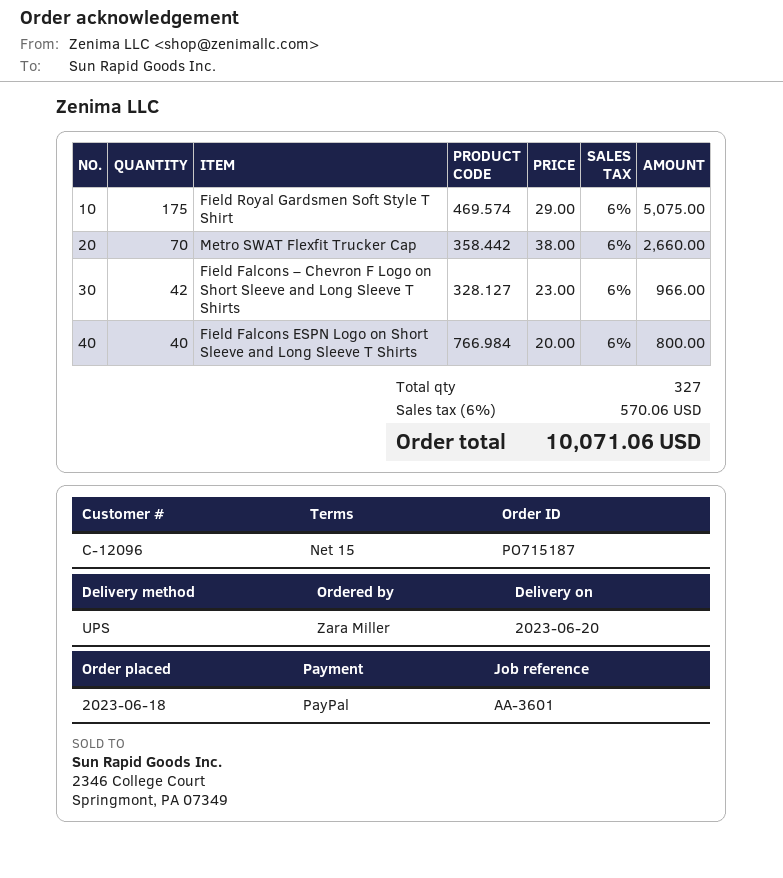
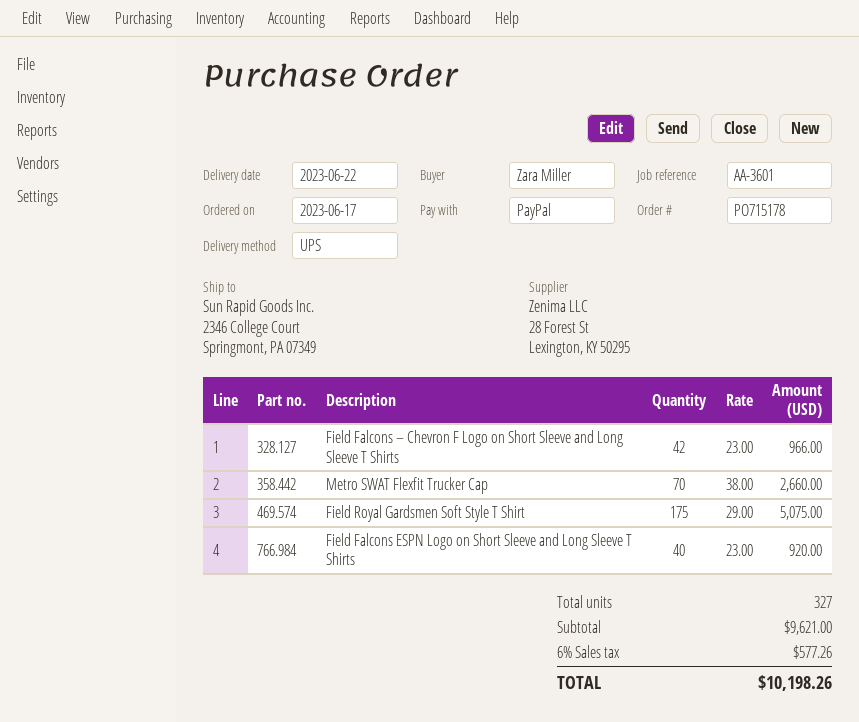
order number: PO715187 -> PO715178
order date: 2023-06-18 -> 2023-06-17
delivery date: 2023-06-20 -> 2023-06-22
Field Falcons ESPN Logo on Short Sleeve and Long Sleeve T Shirts: 40 x 20.00 = 800.00 -> 40 x 23.00 = 920.00
tax: 6% = 570.06 -> 6% = 577.26
total: 10071.06 -> 10198.26

